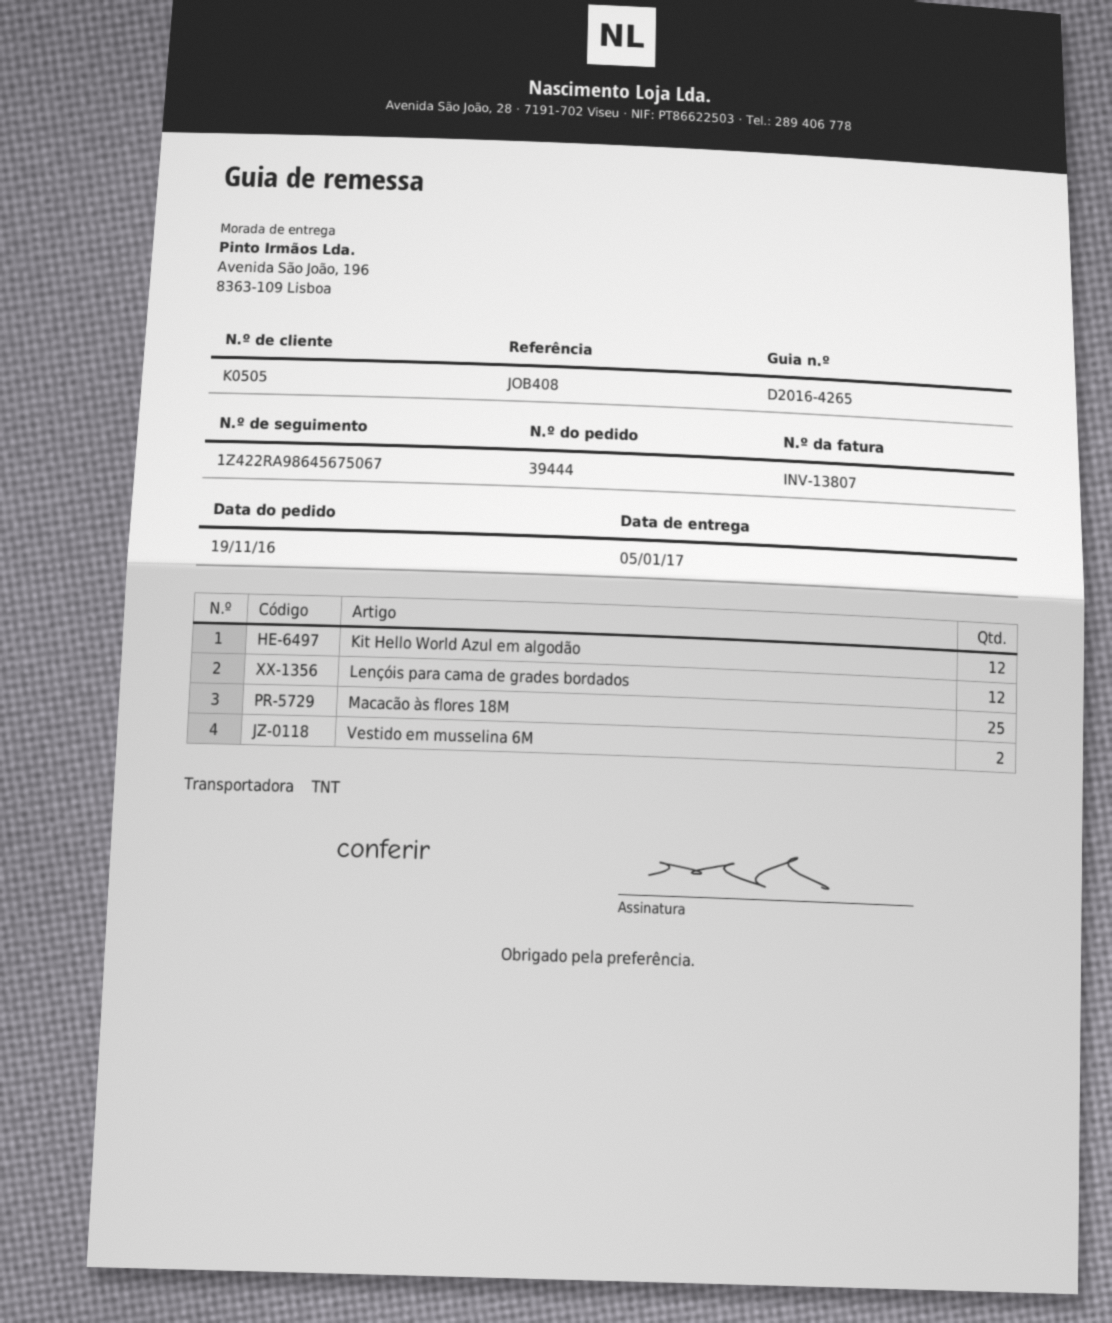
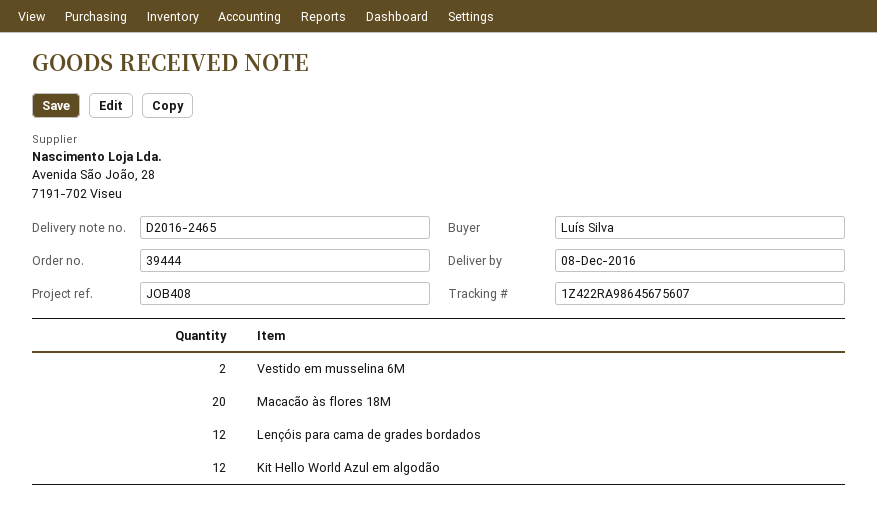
delivery note number: D2016-4265 -> D2016-2465
delivery date: 2017-01-05 -> 2016-12-08
tracking number: 1Z422RA98645675067 -> 1Z422RA98645675607
Macacão às flores 18M: 25 -> 20

